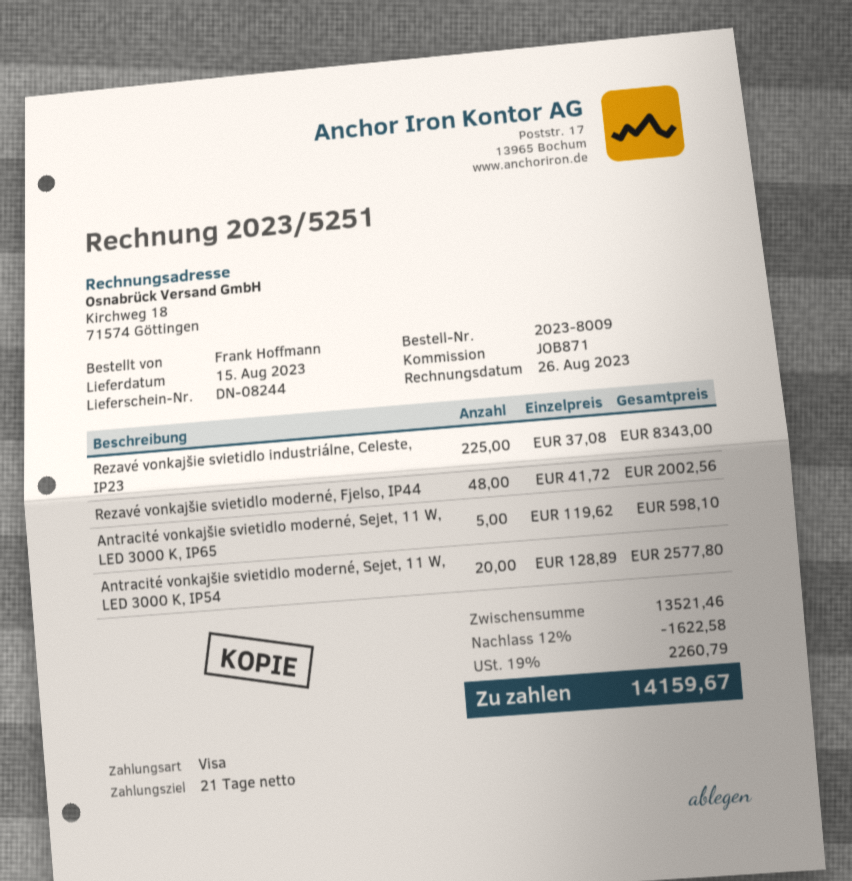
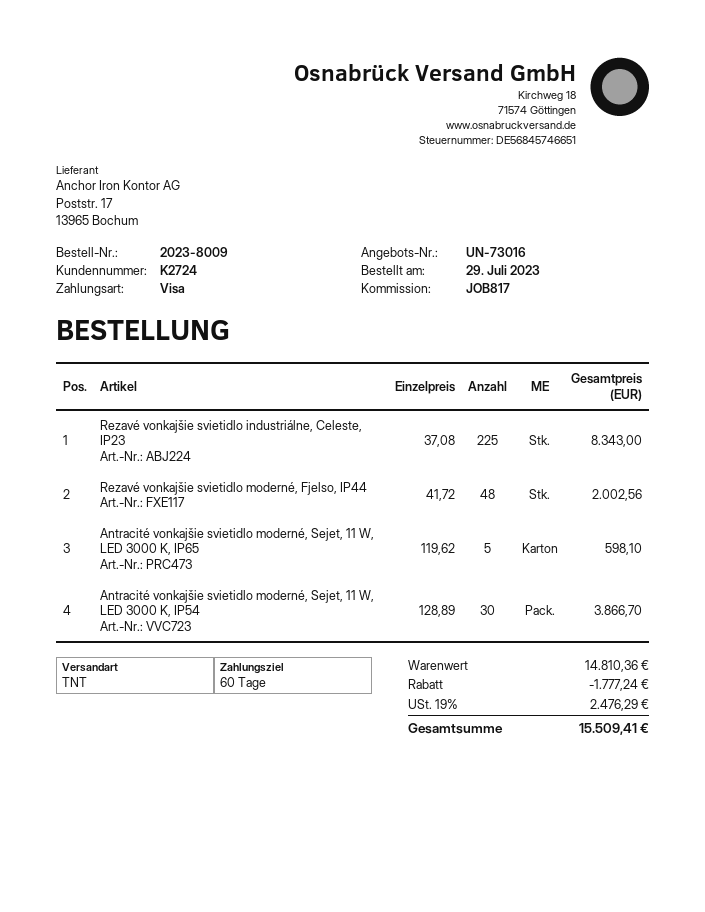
payment terms: 21 days -> 60 days
reference: JOB871 -> JOB817
Antracité vonkajšie svietidlo moderné, Sejet, 11 W, LED 3000 K, IP54: 20 x 128.89 = 2577.80 -> 30 x 128.89 = 3866.70
subtotal: 13521.46 -> 14810.36
discount: 1622.58 -> 1777.24
tax: 19% = 2260.79 -> 19% = 2476.29
total: 14159.67 -> 15509.41

